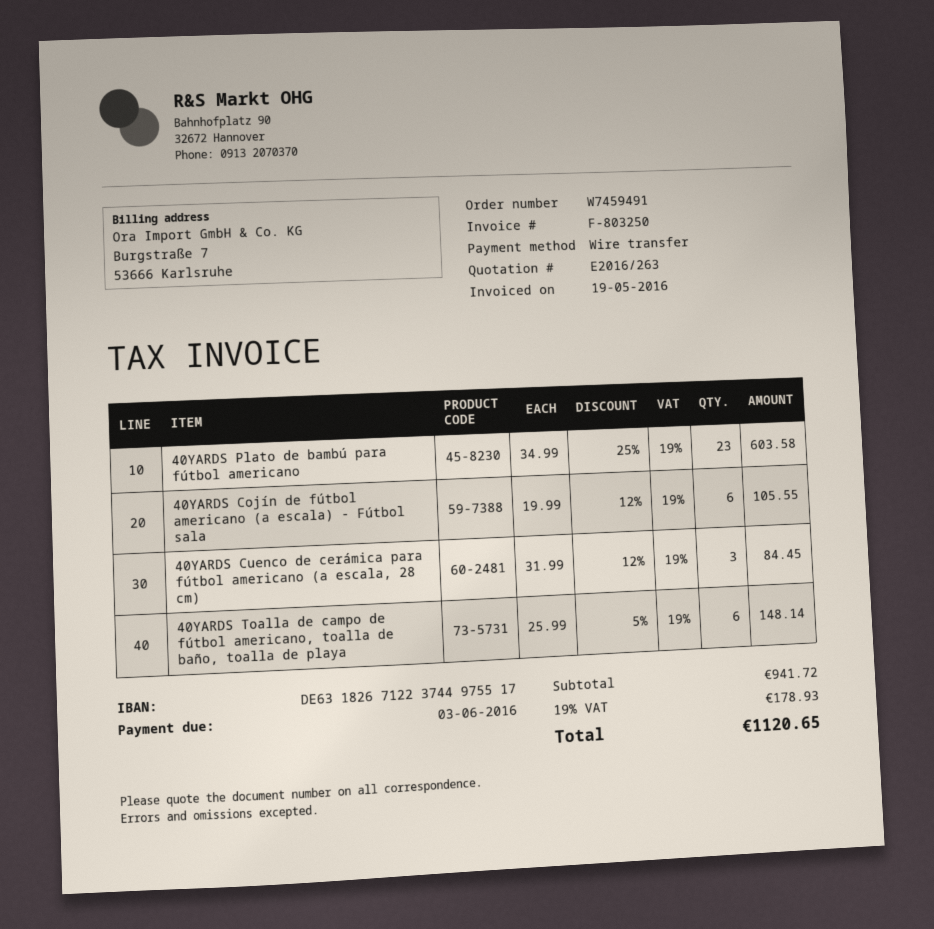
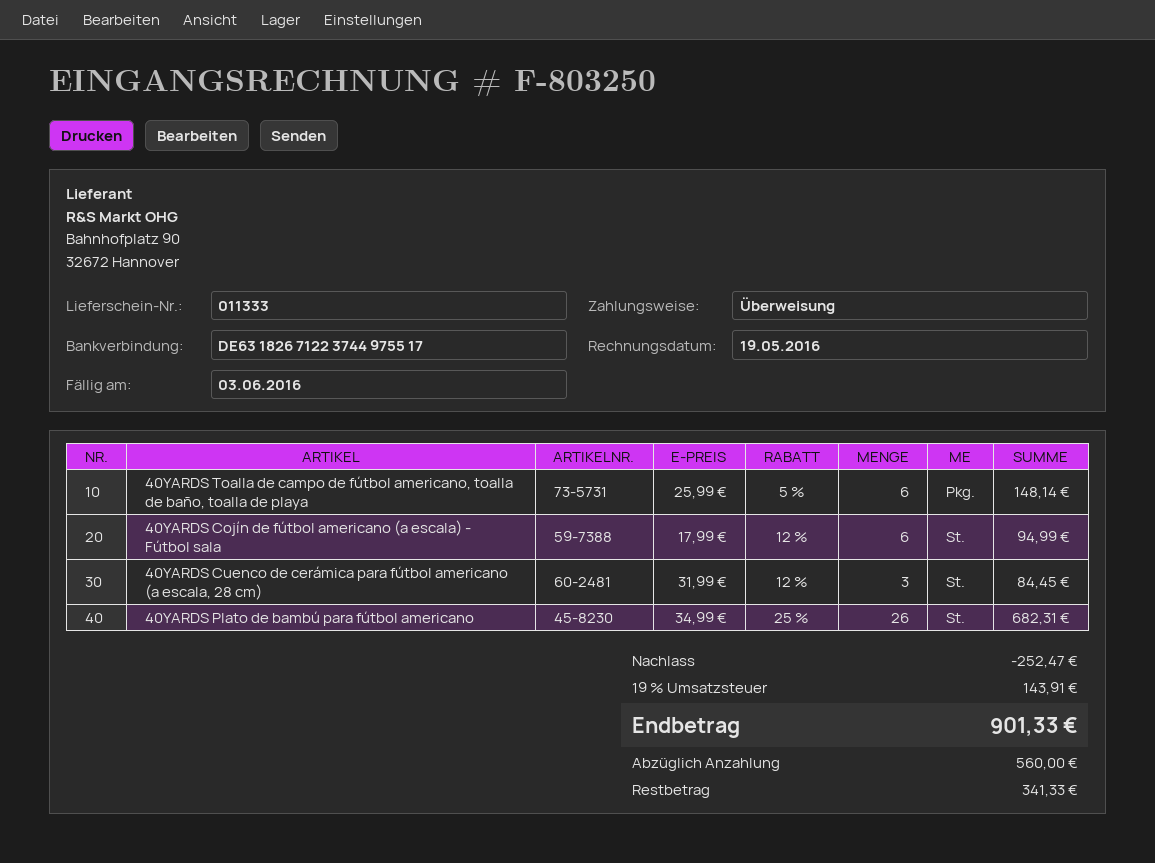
40YARDS Plato de bambú para fútbol americano: 23 x 34.99 - 25% = 603.58 -> 26 x 34.99 - 25% = 682.31
40YARDS Cojín de fútbol americano (a escala) - Fútbol sala: 6 x 19.99 - 12% = 105.55 -> 6 x 17.99 - 12% = 94.99
discount: none -> 252.47
tax: 19% = 178.93 -> 19% = 143.91
total: 1120.65 -> 901.33

